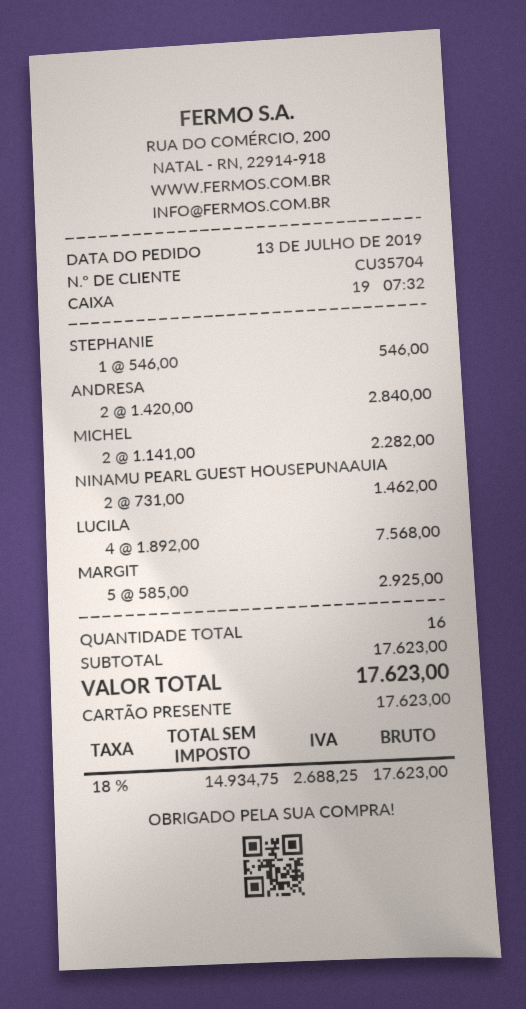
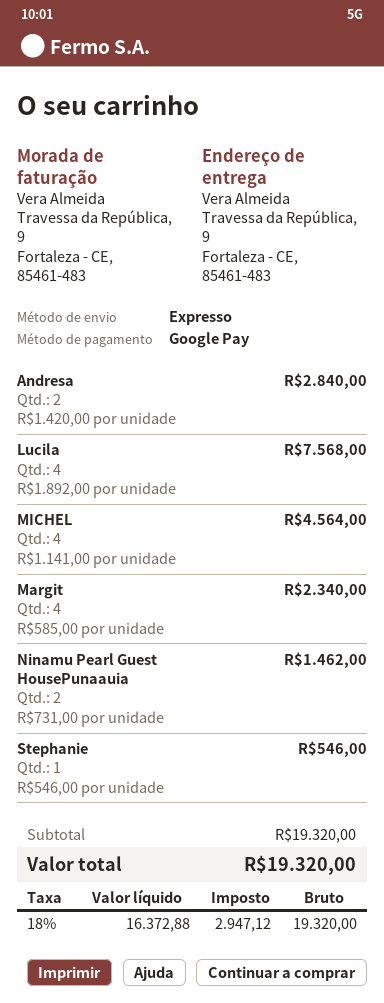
payment method: gift card -> Google Pay
MICHEL: 2 x 1141.00 = 2282.00 -> 4 x 1141.00 = 4564.00
MARGIT: 5 x 585.00 = 2925.00 -> 4 x 585.00 = 2340.00
subtotal: 17623.00 -> 19320.00
net: 14934.75 -> 16372.88
tax: 18% = 2688.25 -> 18% = 2947.12
total: 17623.00 -> 19320.00

